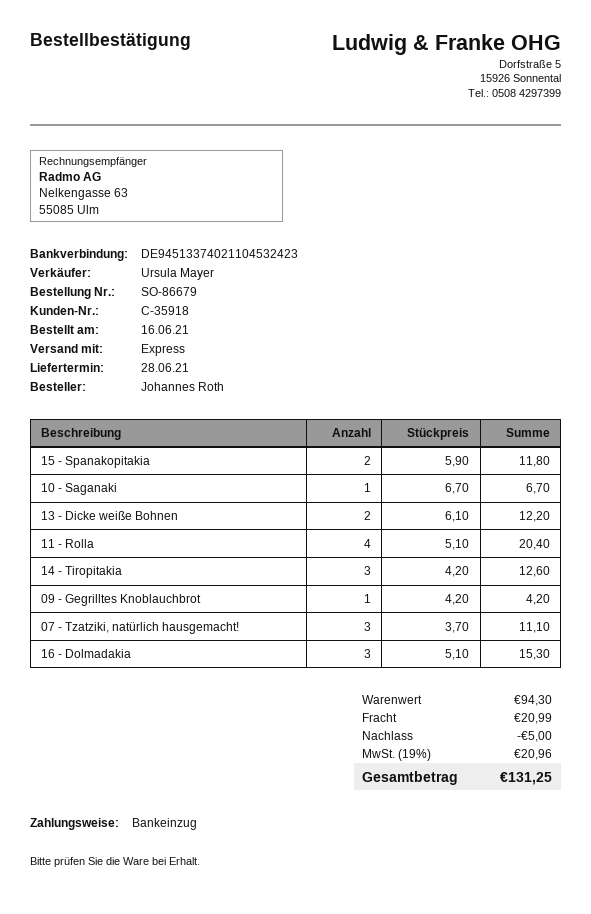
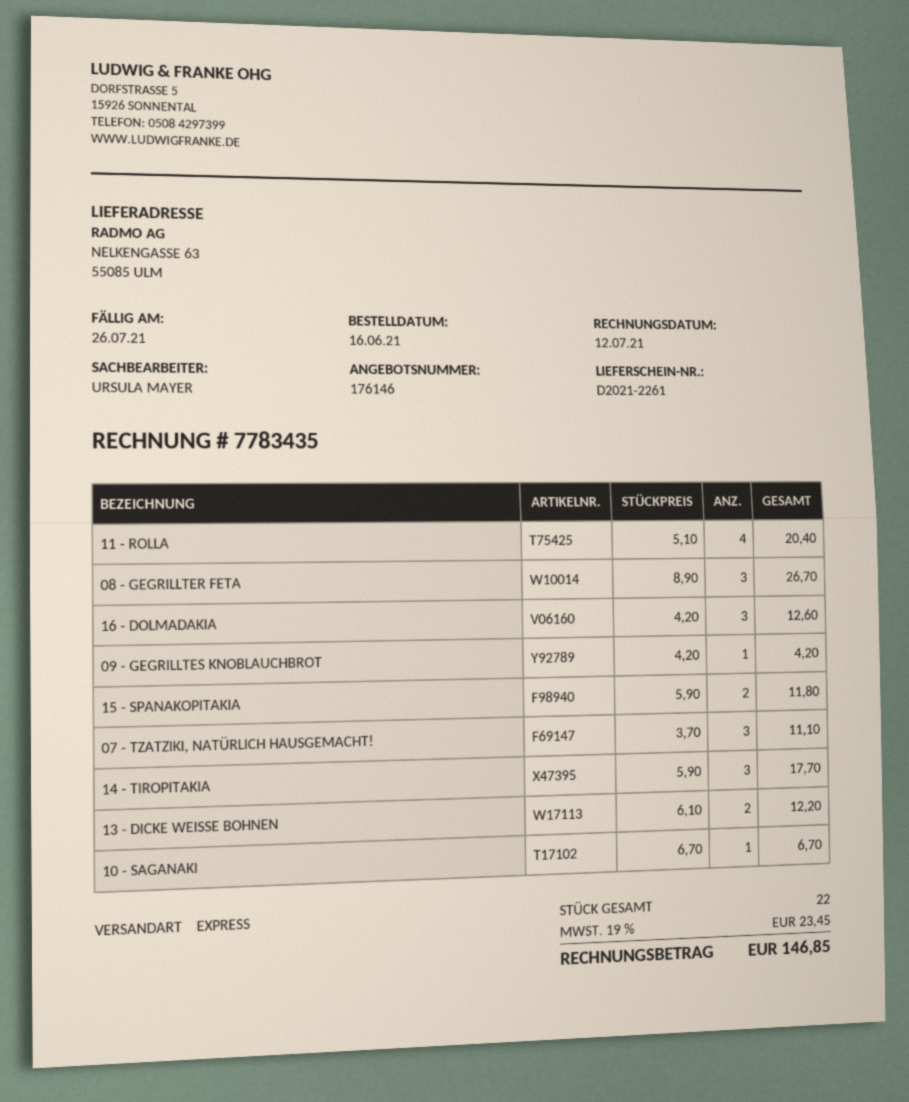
14 - Tiropitakia: 3 x 4.20 = 12.60 -> 3 x 5.90 = 17.70
16 - Dolmadakia: 3 x 5.10 = 15.30 -> 3 x 4.20 = 12.60
08 - GEGRILLTER FETA: none -> 3 x 8.90 = 26.70
discount: 5.00 -> none
shipping: 20.99 -> none
tax: 19% = 20.96 -> 19% = 23.45
total: 131.25 -> 146.85

